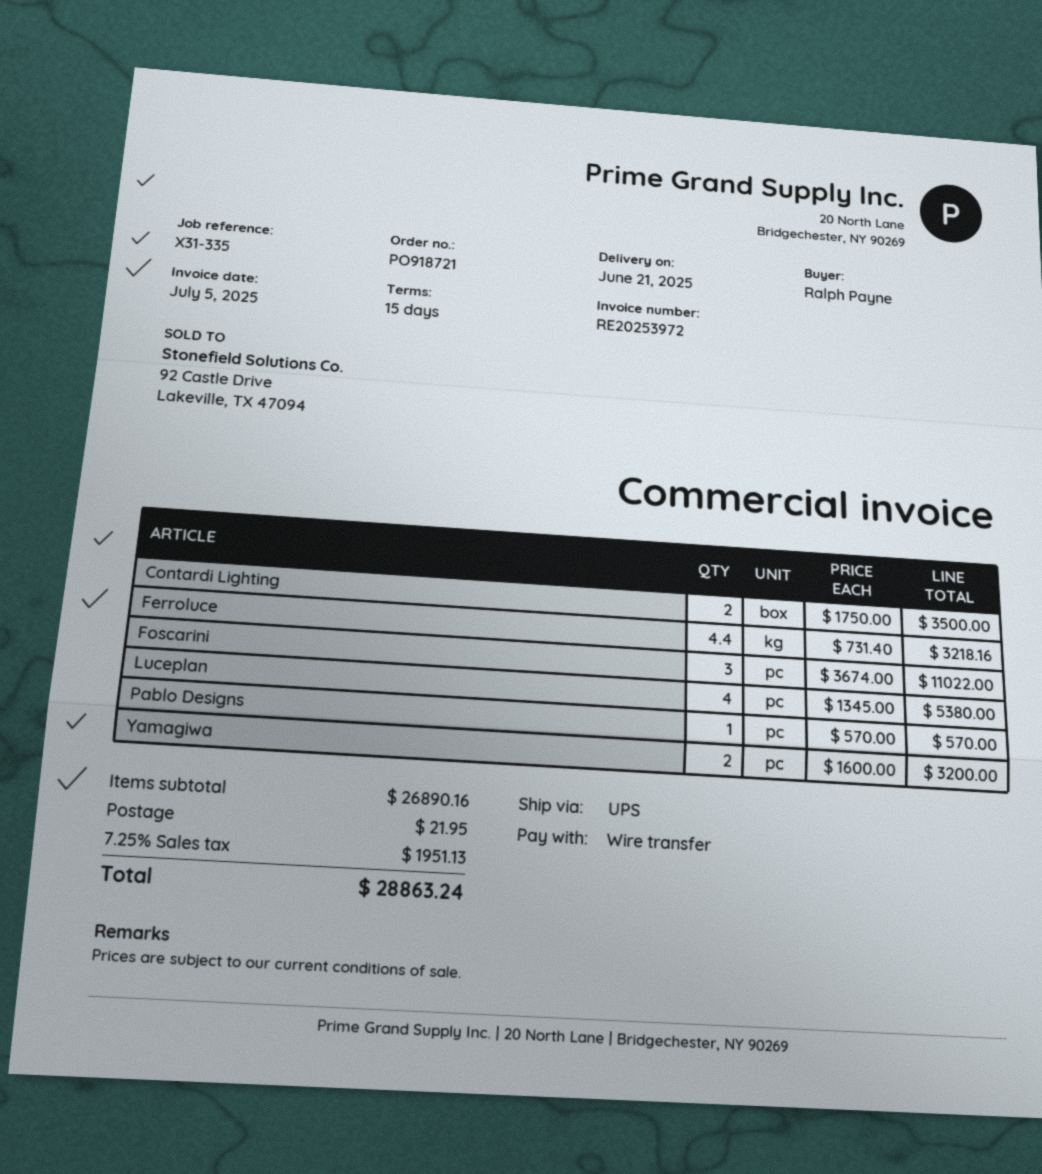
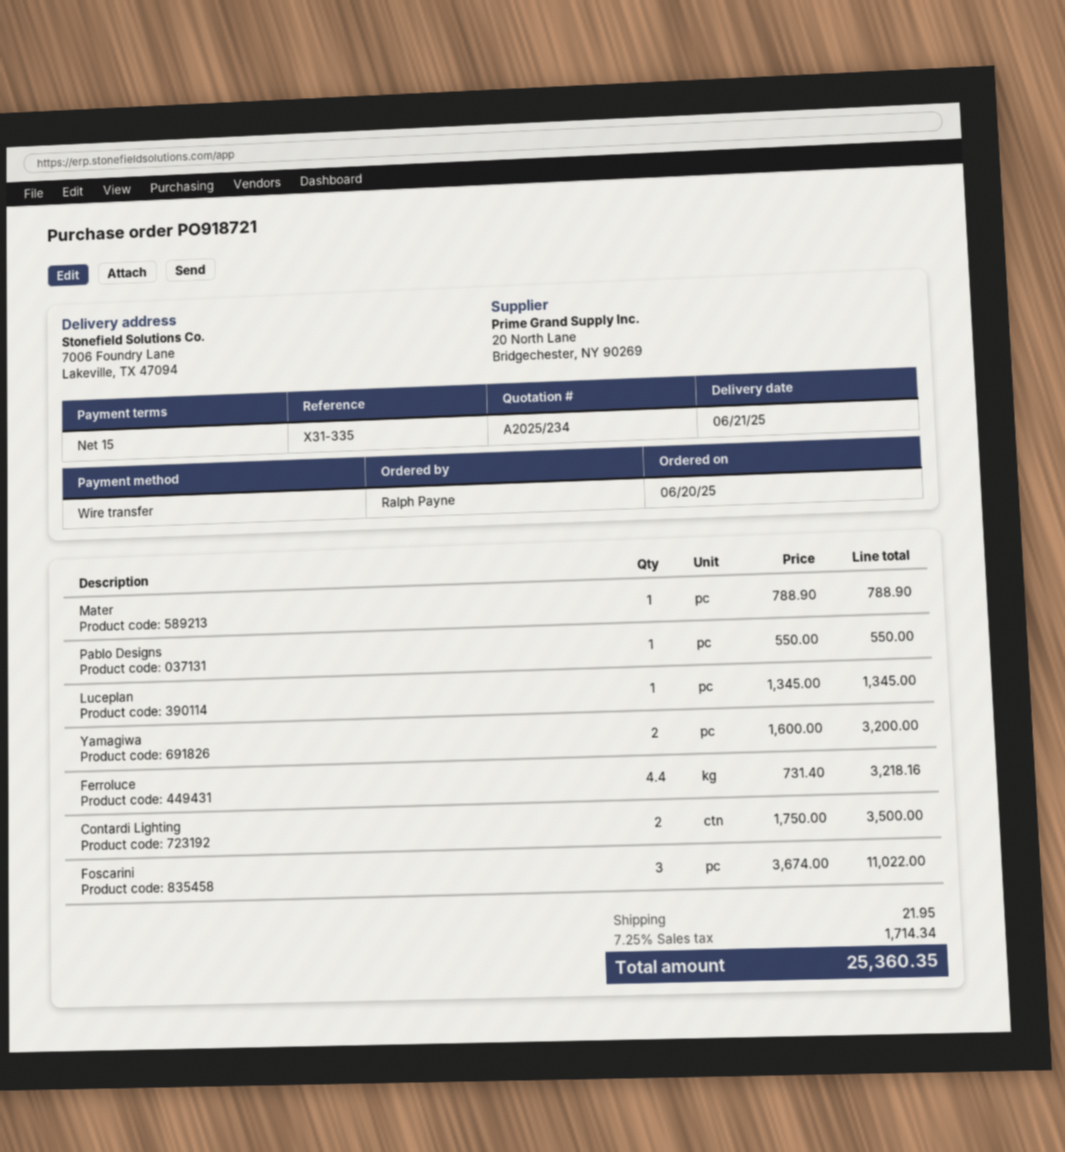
Luceplan: 4 x 1345.00 = 5380.00 -> 1 x 1345.00 = 1345.00
Pablo Designs: 1 x 570.00 = 570.00 -> 1 x 550.00 = 550.00
Mater: none -> 1 x 788.90 = 788.90
tax: 7.25% = 1951.13 -> 7.25% = 1714.34
total: 28863.24 -> 25360.35

